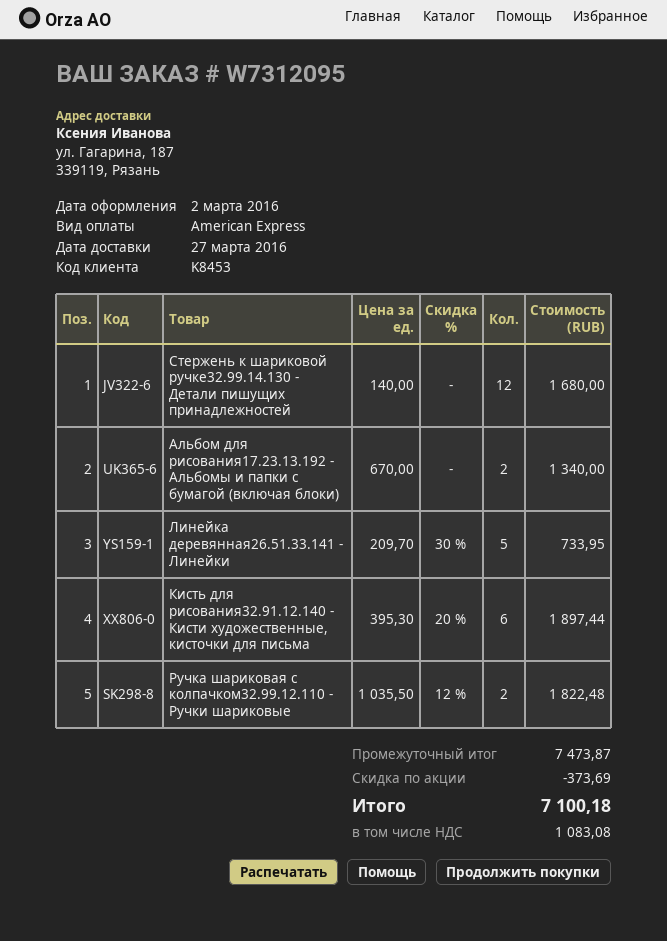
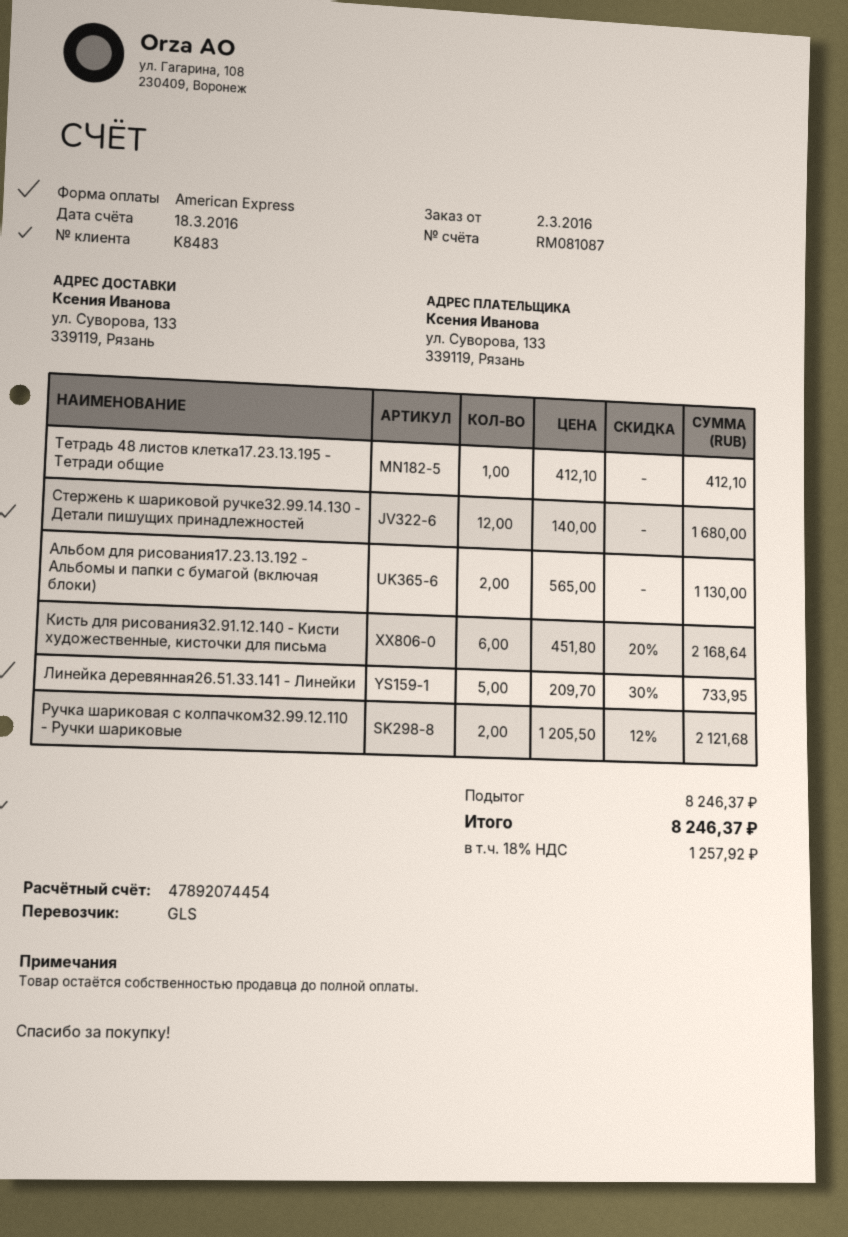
customer number: K8453 -> K8483
ship to: ул. Гагарина, 187, 339119, Рязань -> ул. Суворова, 133, 339119, Рязань
Альбом для рисования17.23.13.192 - Альбомы и папки с бумагой (включая блоки): 2 x 670.00 = 1340.00 -> 2 x 565.00 = 1130.00
Кисть для рисования32.91.12.140 - Кисти художественные, кисточки для письма: 6 x 395.30 - 20% = 1897.44 -> 6 x 451.80 - 20% = 2168.64
Ручка шариковая с колпачком32.99.12.110 - Ручки шариковые: 2 x 1035.50 - 12% = 1822.48 -> 2 x 1205.50 - 12% = 2121.68
Тетрадь 48 листов клетка17.23.13.195 - Тетради общие: none -> 1 x 412.10 = 412.10
subtotal: 7473.87 -> 8246.37
discount: 373.69 -> none
tax: 1083.08 -> 1257.92
total: 7100.18 -> 8246.37

